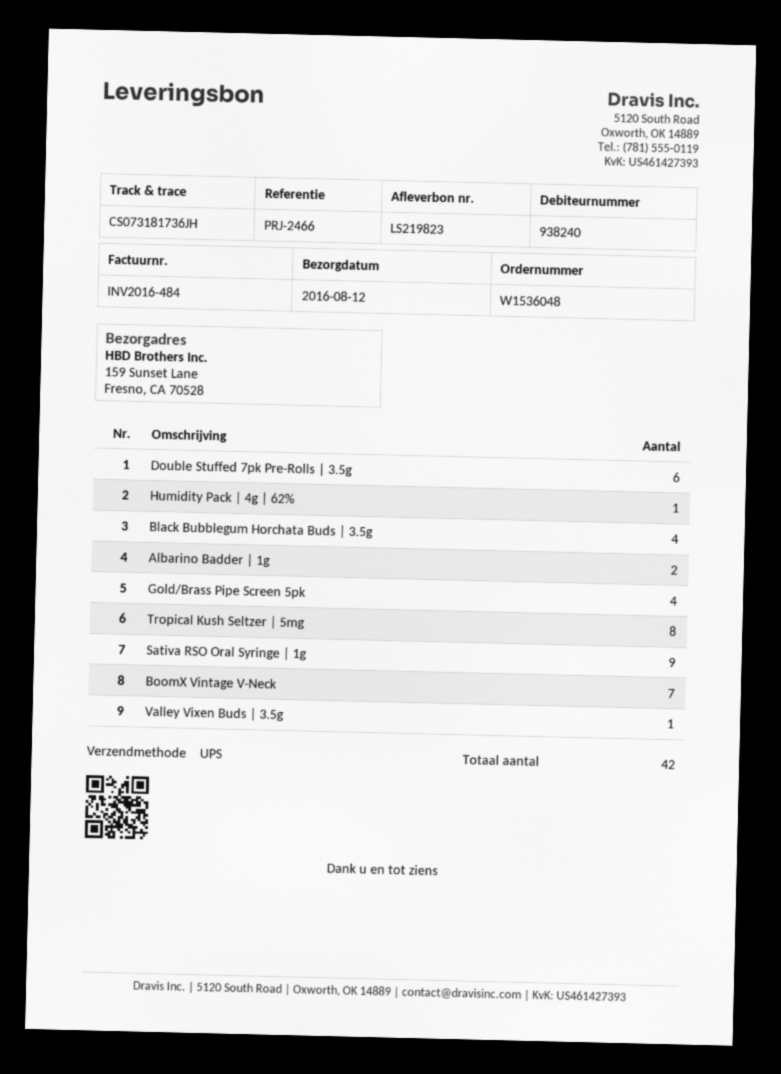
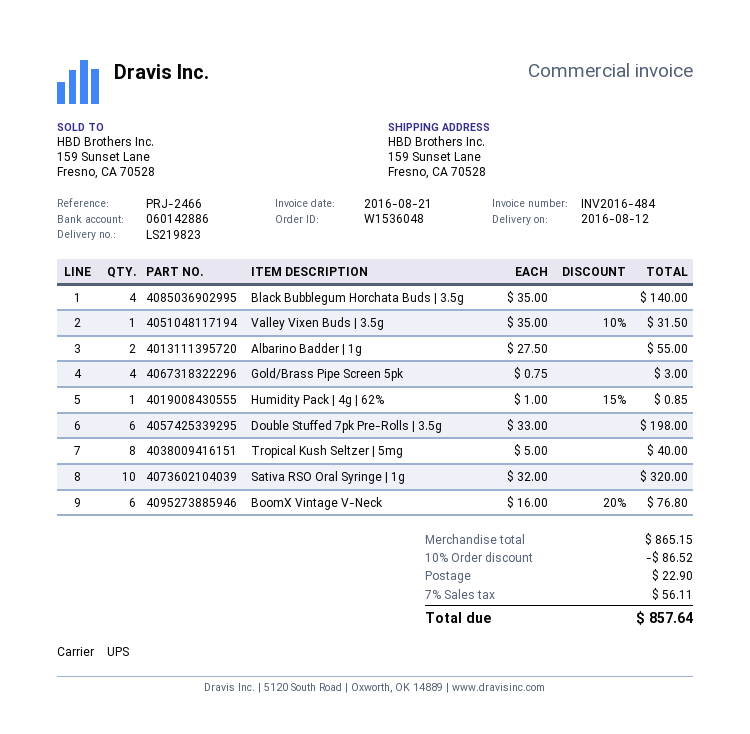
Sativa RSO Oral Syringe | 1g: 9 -> 10
BoomX Vintage V-Neck: 7 -> 6

